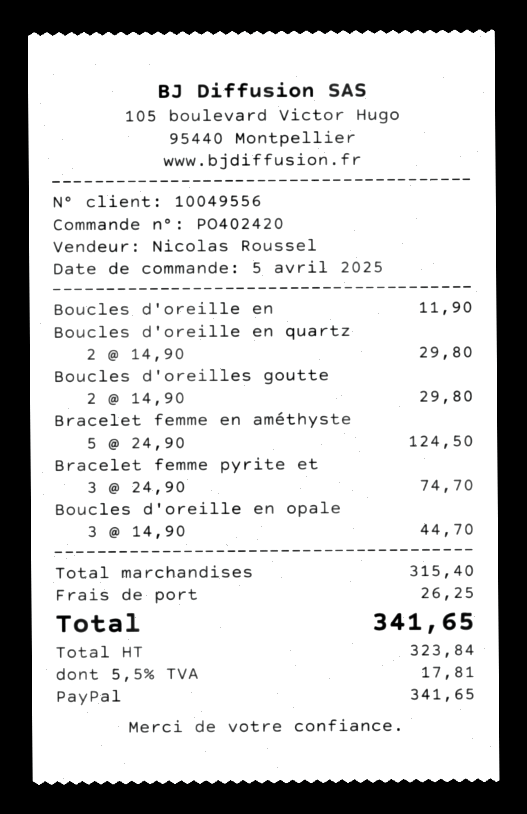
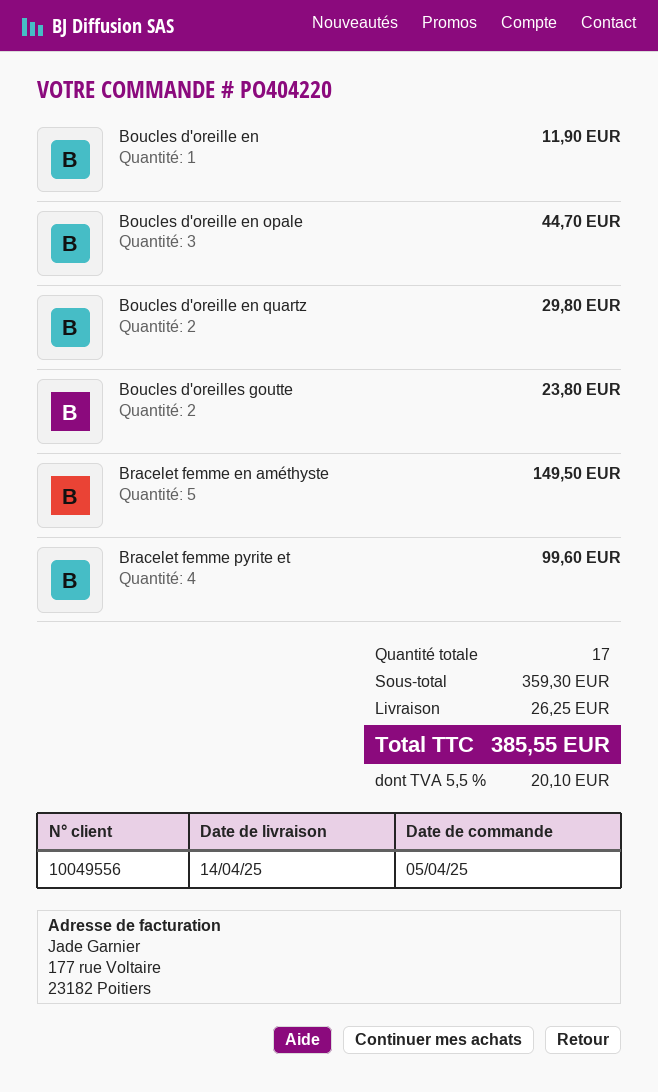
order number: PO402420 -> PO404220
Boucles d'oreilles goutte: 2 for 29.80 -> 2 for 23.80
Bracelet femme en améthyste: 5 for 124.50 -> 5 for 149.50
Bracelet femme pyrite et: 3 for 74.70 -> 4 for 99.60
subtotal: 315.40 -> 359.30
tax: 5.5% = 17.81 -> 5.5% = 20.10
total: 341.65 -> 385.55

